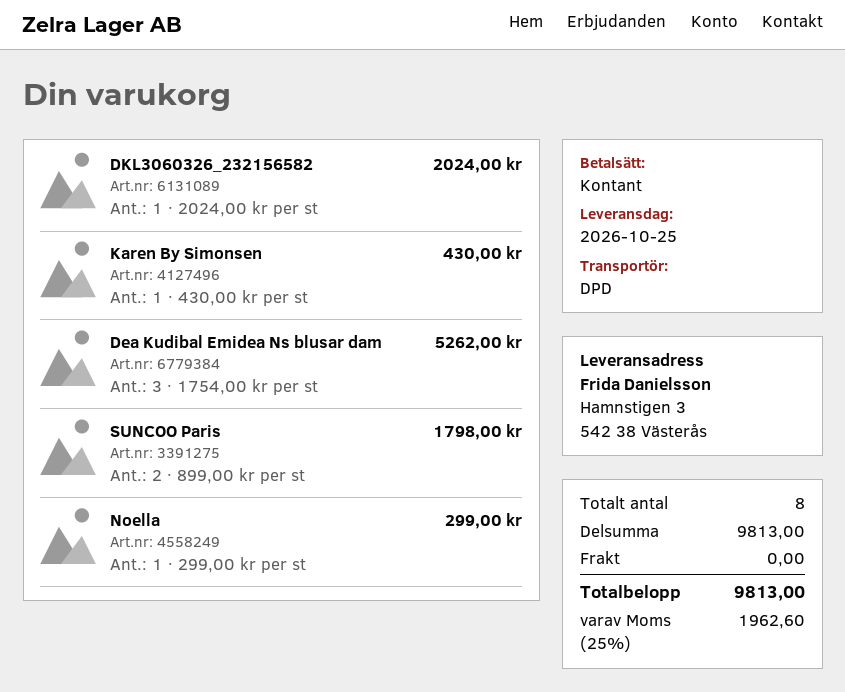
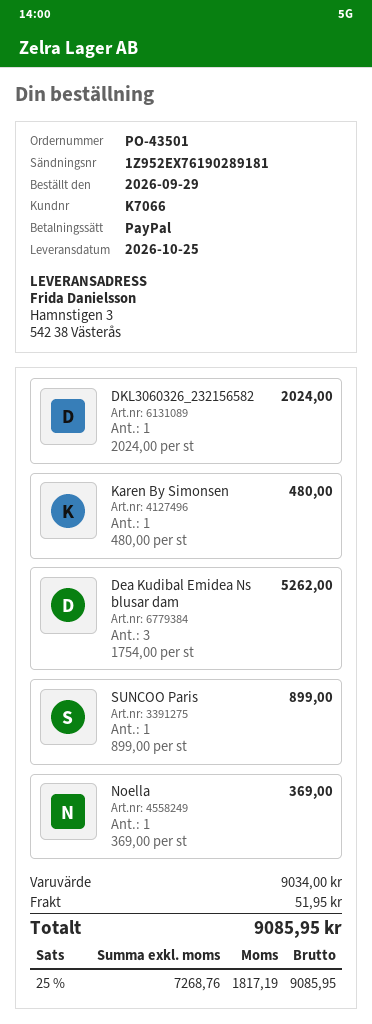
payment method: cash -> PayPal
Karen By Simonsen: 1 x 430.00 = 430.00 -> 1 x 480.00 = 480.00
SUNCOO Paris: 2 x 899.00 = 1798.00 -> 1 x 899.00 = 899.00
Noella: 1 x 299.00 = 299.00 -> 1 x 369.00 = 369.00
subtotal: 9813.00 -> 9034.00
shipping: 0.00 -> 51.95
tax: 25% = 1962.60 -> 25% = 1817.19
total: 9813.00 -> 9085.95

